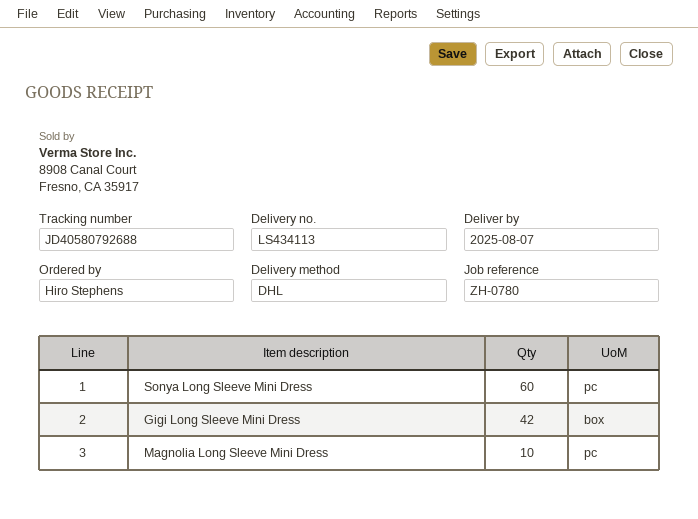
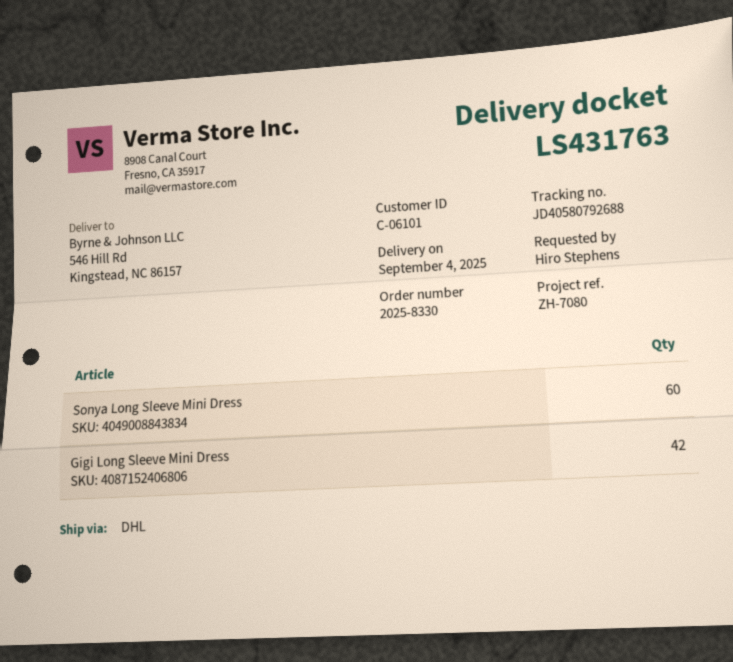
delivery note number: LS434113 -> LS431763
delivery date: 2025-08-07 -> 2025-09-04
reference: ZH-0780 -> ZH-7080
Magnolia Long Sleeve Mini Dress: 10 -> none

